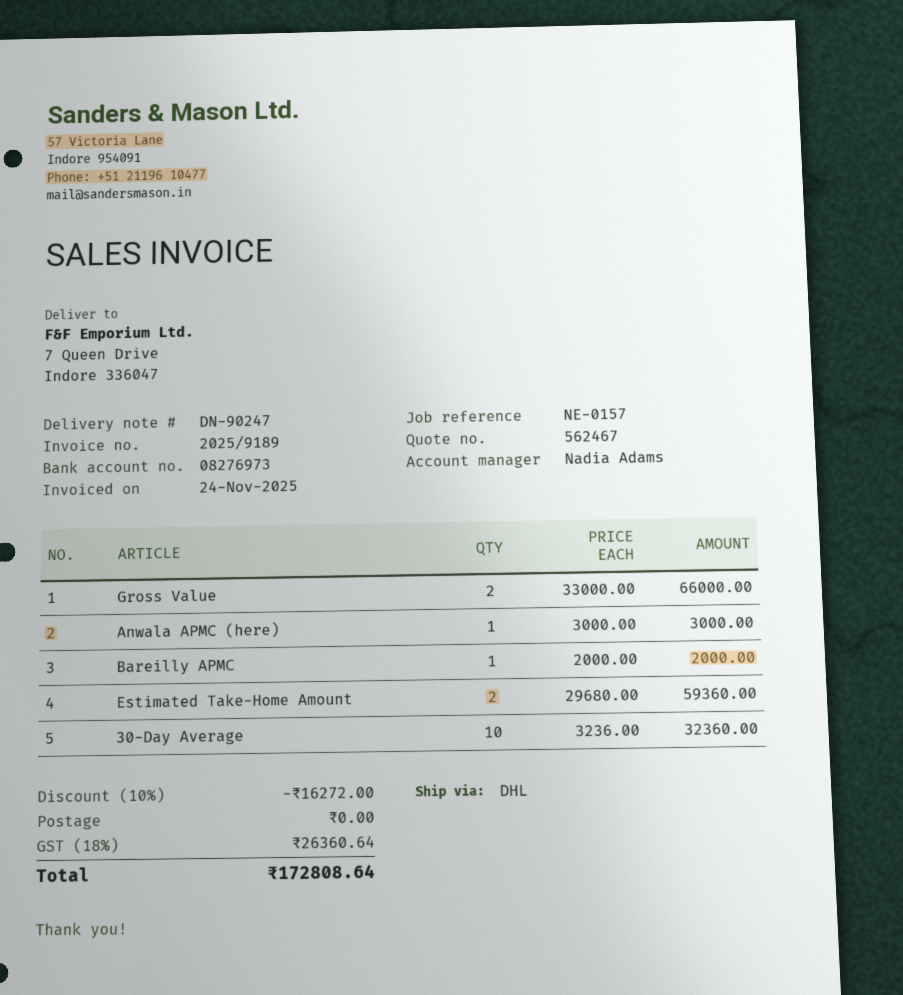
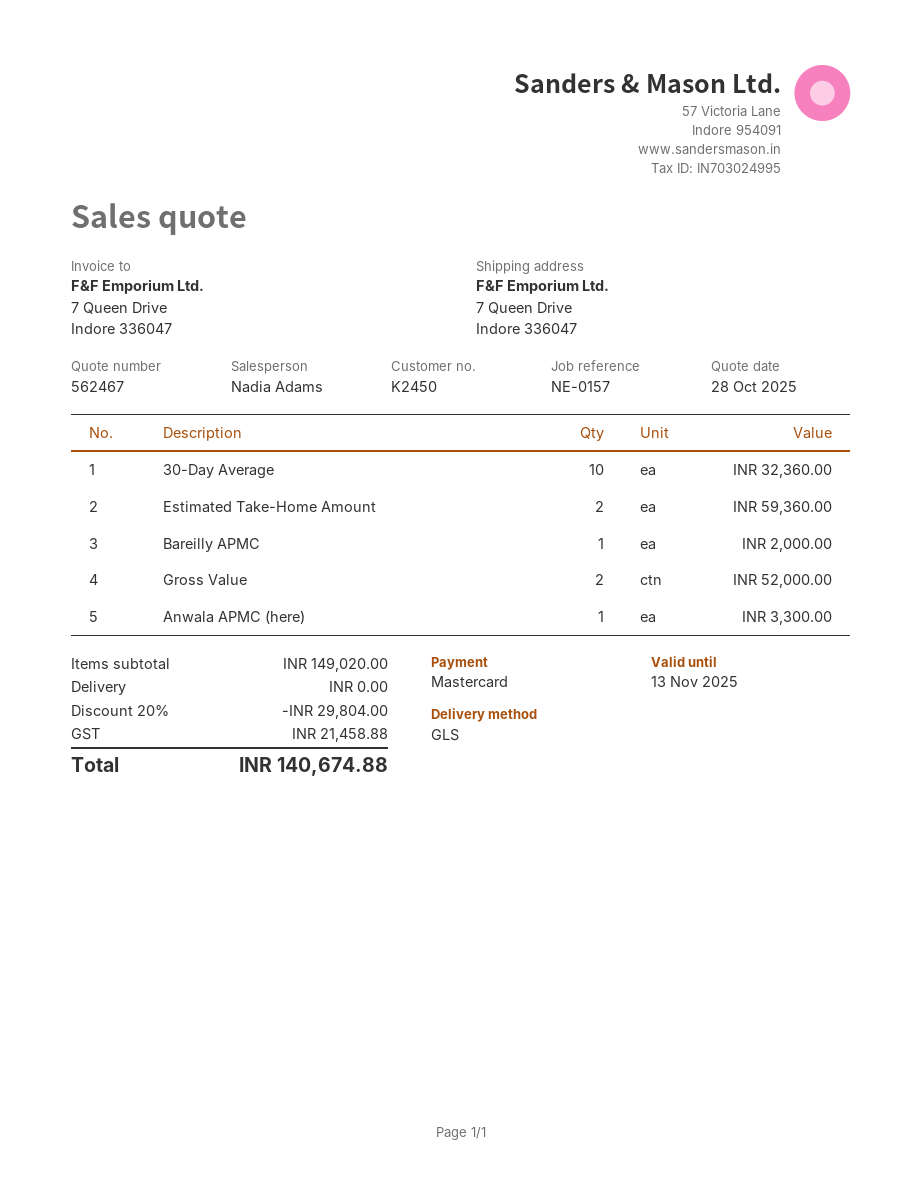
shipping method: DHL -> GLS
Gross Value: 2 for 66000.00 -> 2 for 52000.00
Anwala APMC (here): 1 for 3000.00 -> 1 for 3300.00
discount: 10% = 16272.00 -> 20% = 29804.00
tax: 26360.64 -> 21458.88
total: 172808.64 -> 140674.88

